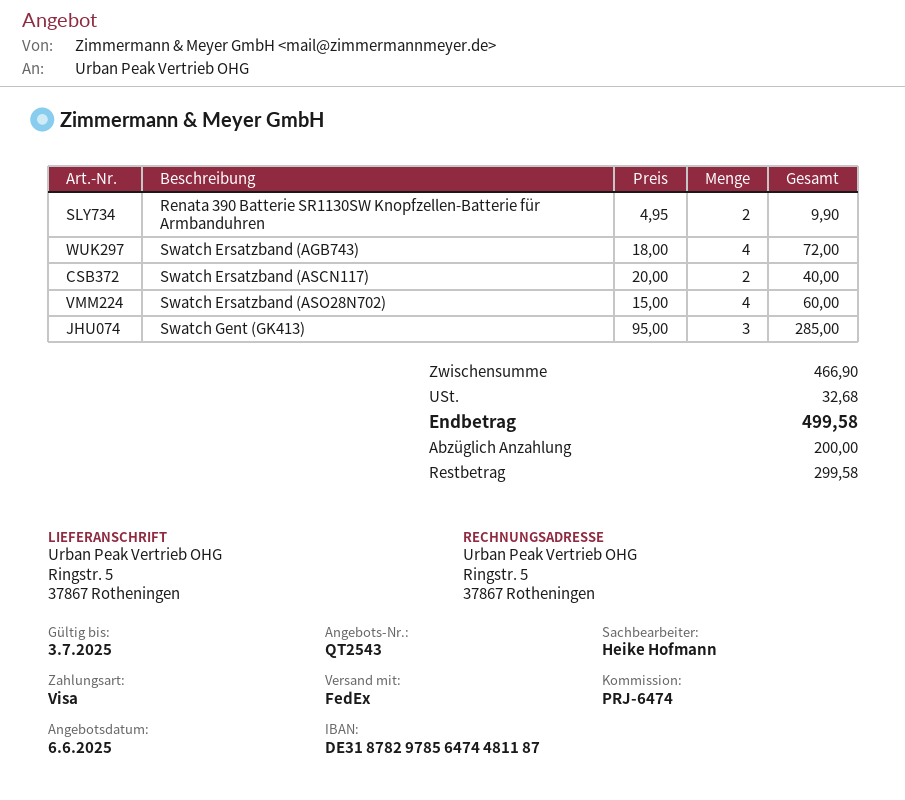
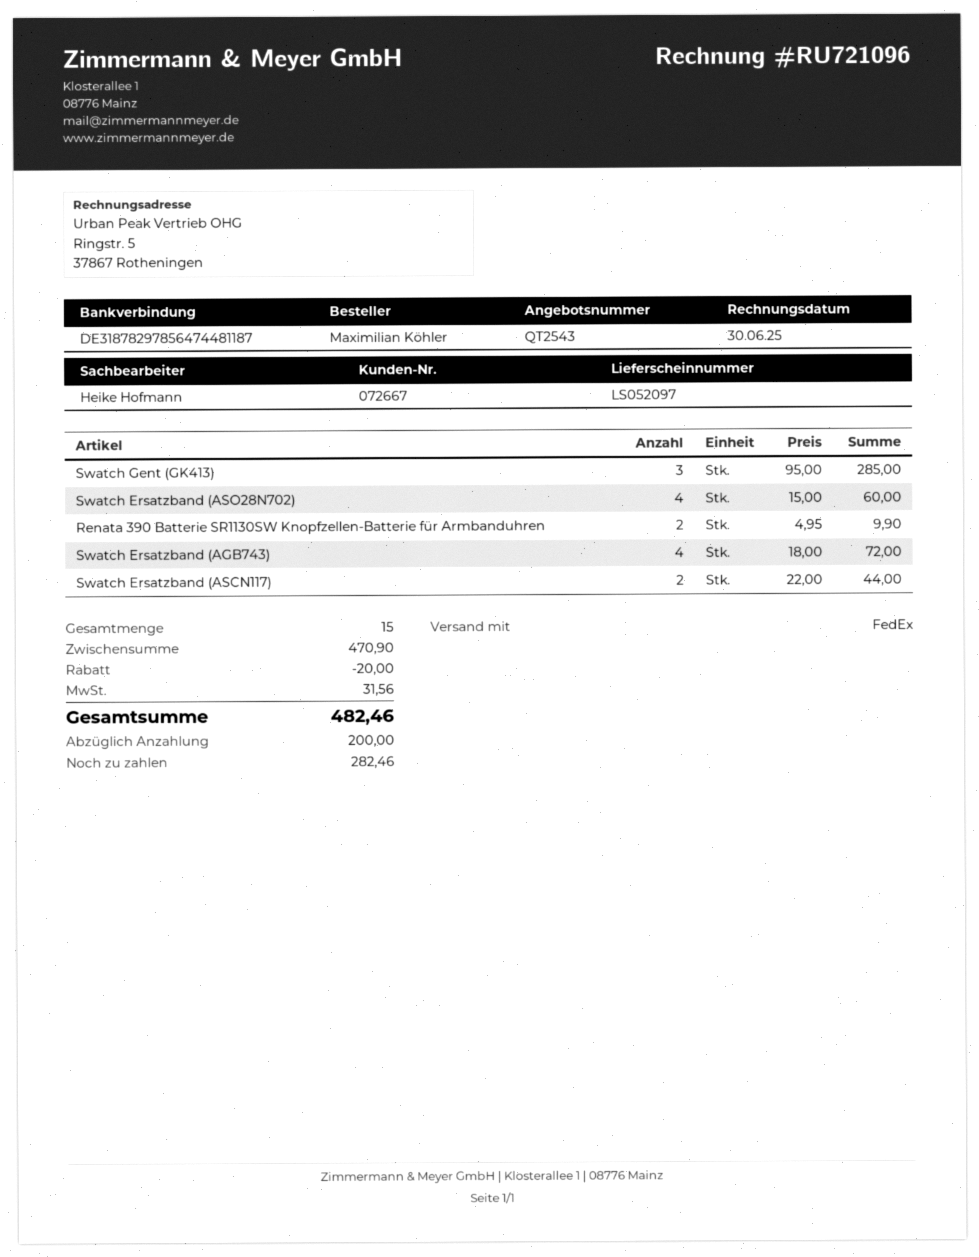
Swatch Ersatzband (ASCN117): 2 x 20.00 = 40.00 -> 2 x 22.00 = 44.00
subtotal: 466.90 -> 470.90
discount: none -> 20.00
tax: 32.68 -> 31.56
total: 499.58 -> 482.46
balance: 299.58 -> 282.46

